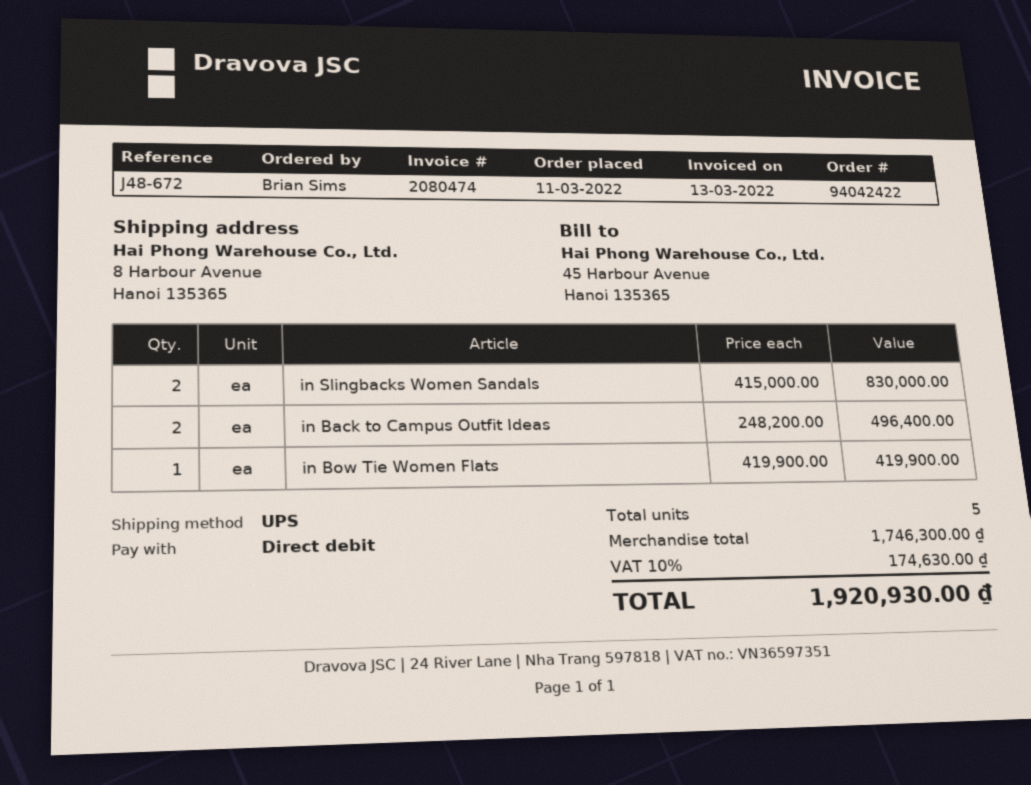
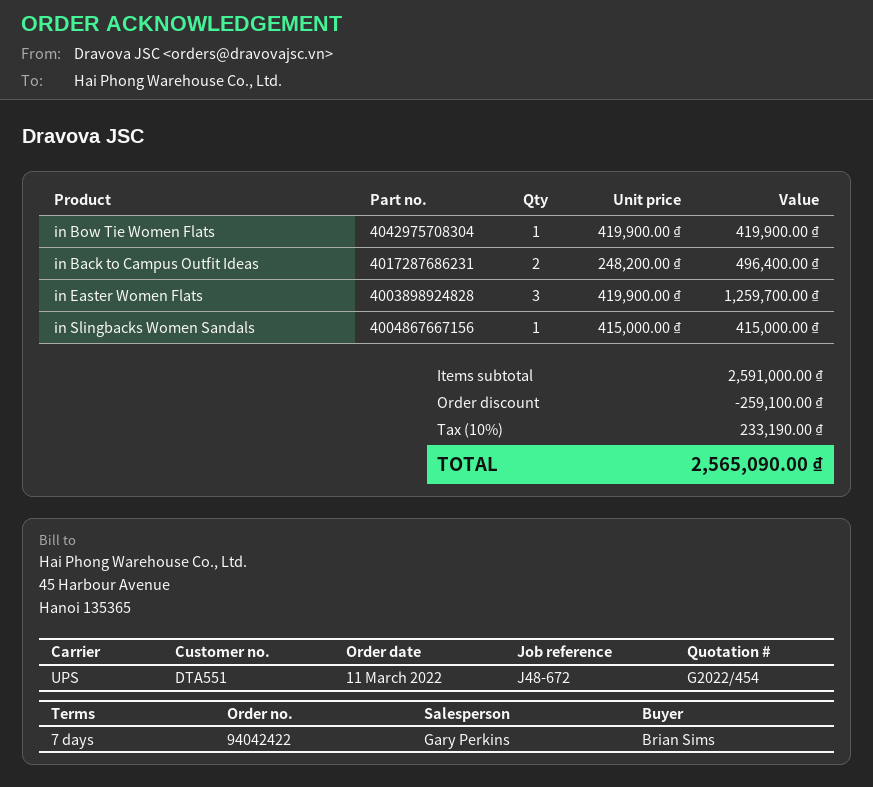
in Slingbacks Women Sandals: 2 x 415000.00 = 830000.00 -> 1 x 415000.00 = 415000.00
in Easter Women Flats: none -> 3 x 419900.00 = 1259700.00
subtotal: 1746300.00 -> 2591000.00
discount: none -> 259100.00
tax: 10% = 174630.00 -> 10% = 233190.00
total: 1920930.00 -> 2565090.00

